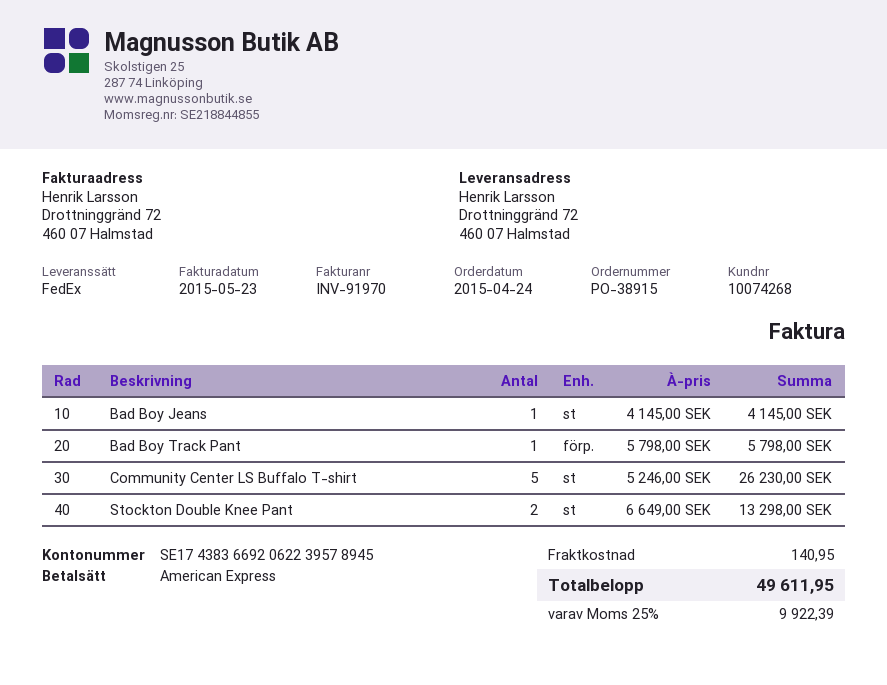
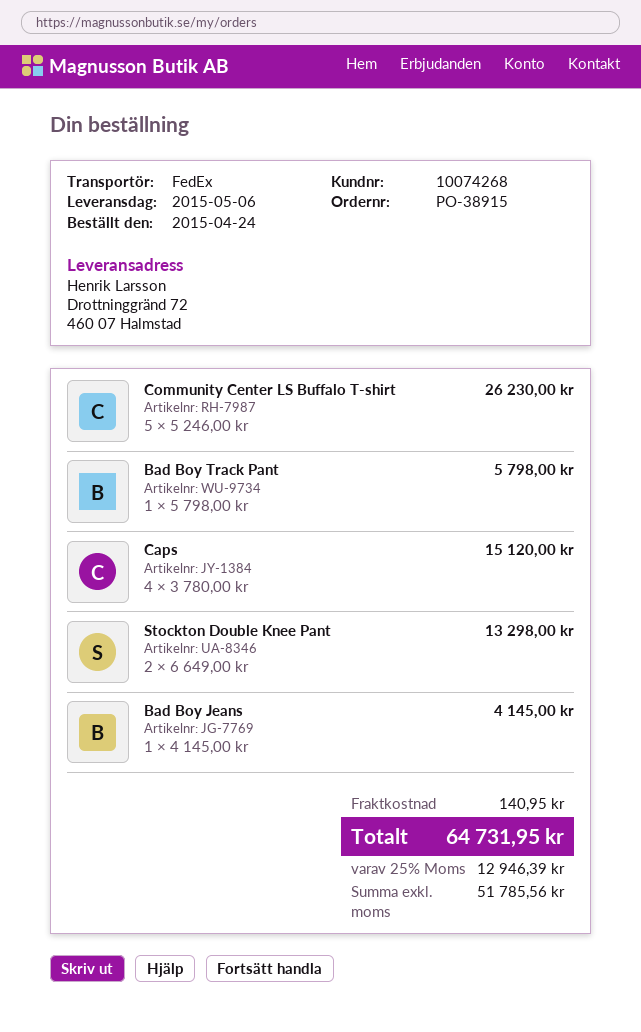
Caps: none -> 4 x 3780.00 = 15120.00
tax: 25% = 9922.39 -> 25% = 12946.39
total: 49611.95 -> 64731.95

